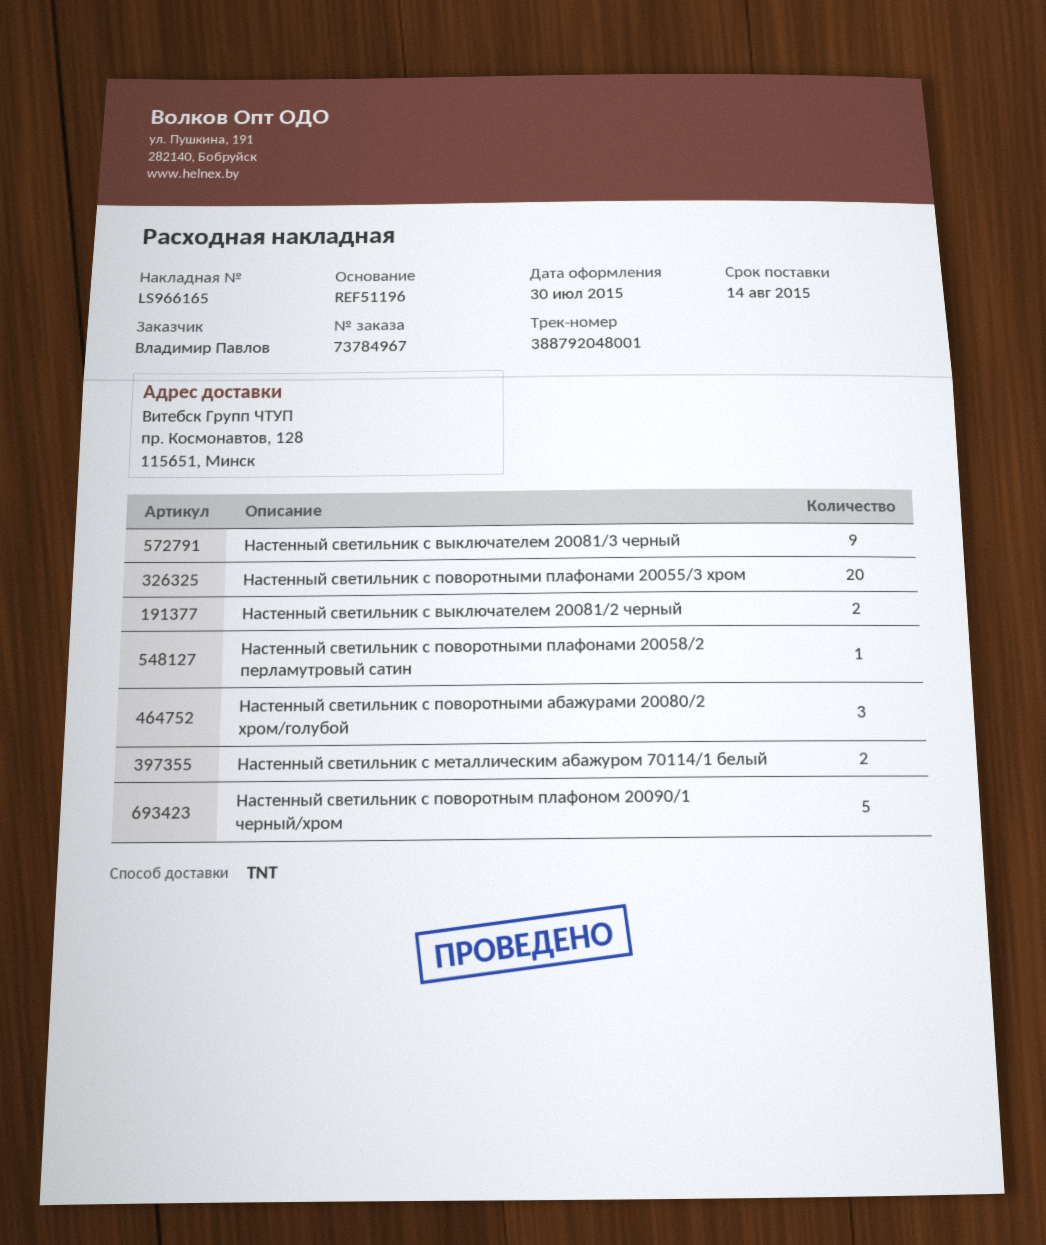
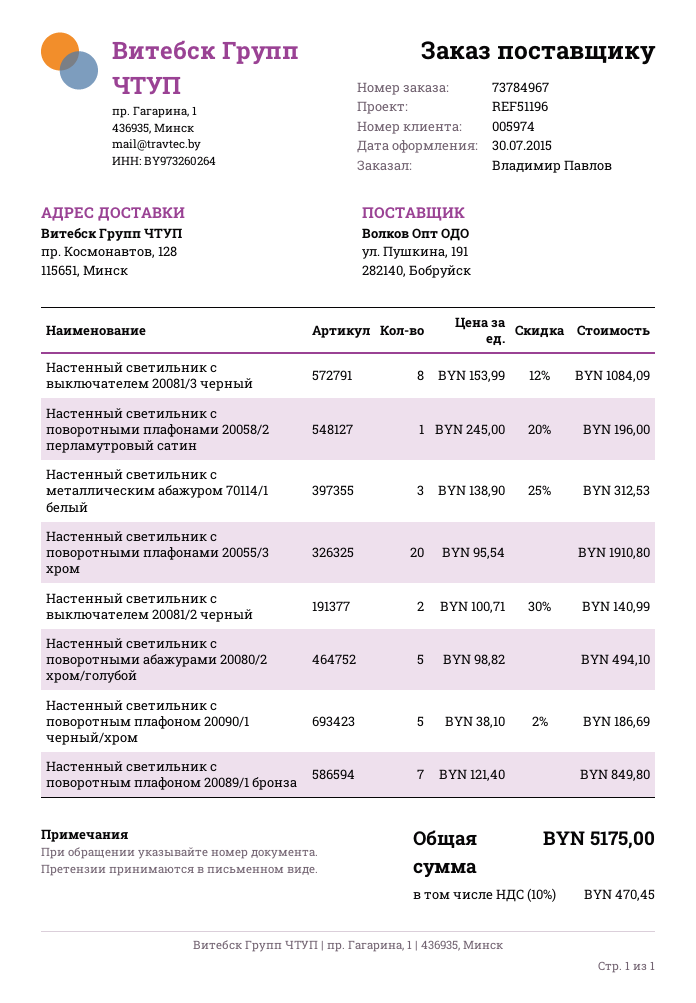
Настенный светильник с выключателем 20081/3 черный: 9 -> 8
Настенный светильник с поворотными абажурами 20080/2 хром/голубой: 3 -> 5
Настенный светильник с металлическим абажуром 70114/1 белый: 2 -> 3
Настенный светильник с поворотным плафоном 20089/1 бронза: none -> 7

